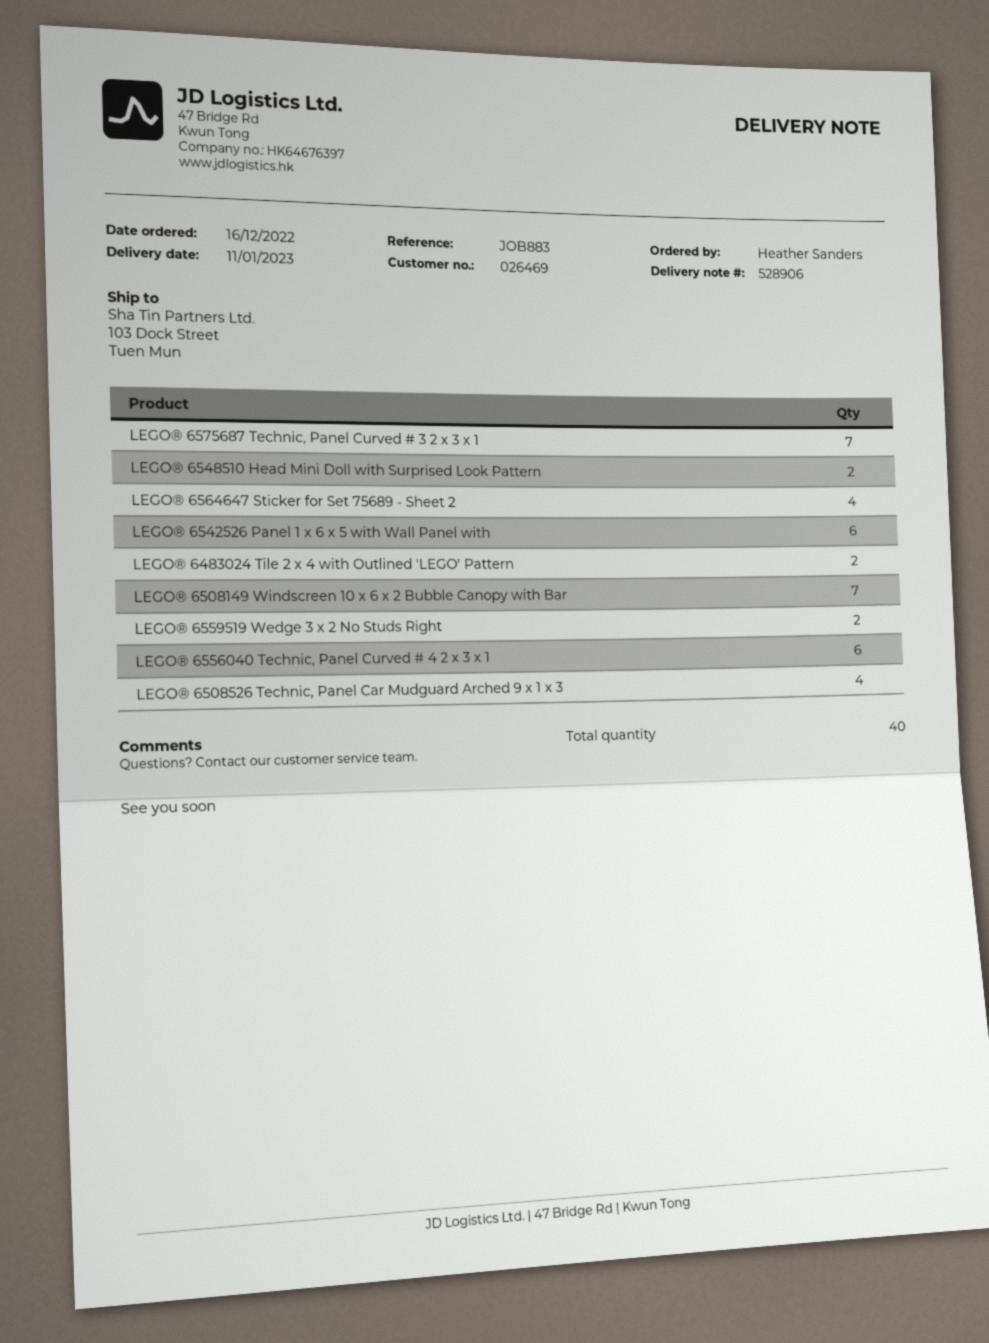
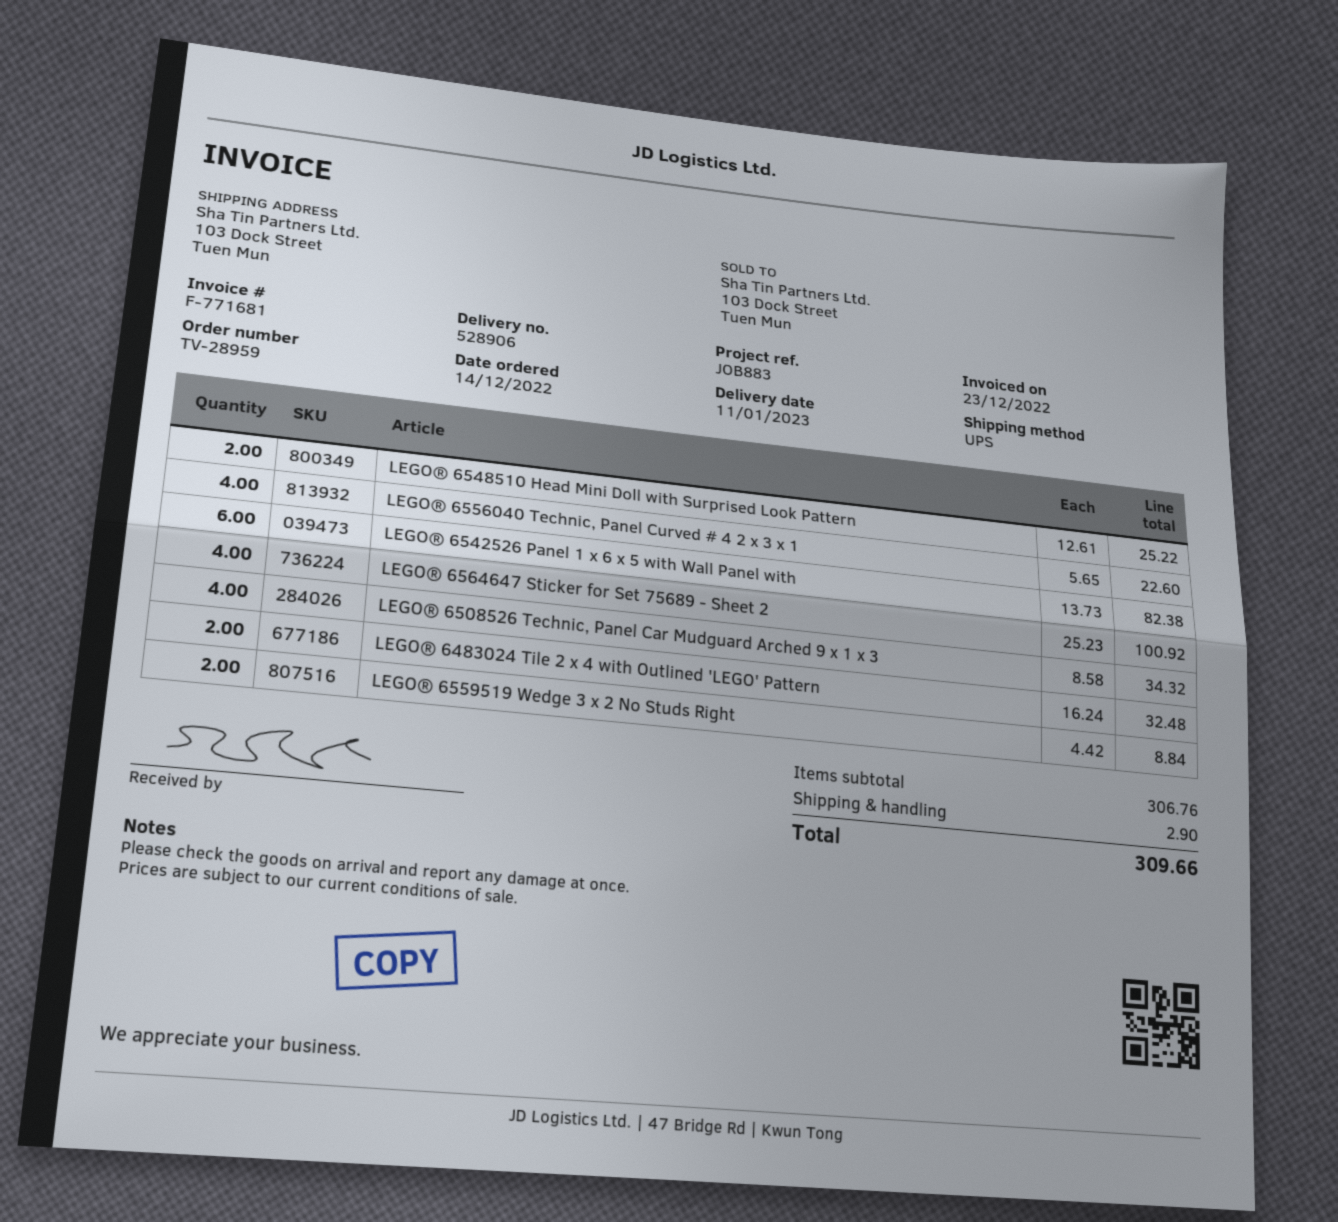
order date: 2022-12-16 -> 2022-12-14
LEGO® 6575687 Technic, Panel Curved # 3 2 x 3 x 1: 7 -> none
LEGO® 6508149 Windscreen 10 x 6 x 2 Bubble Canopy with Bar: 7 -> none
LEGO® 6556040 Technic, Panel Curved # 4 2 x 3 x 1: 6 -> 4

